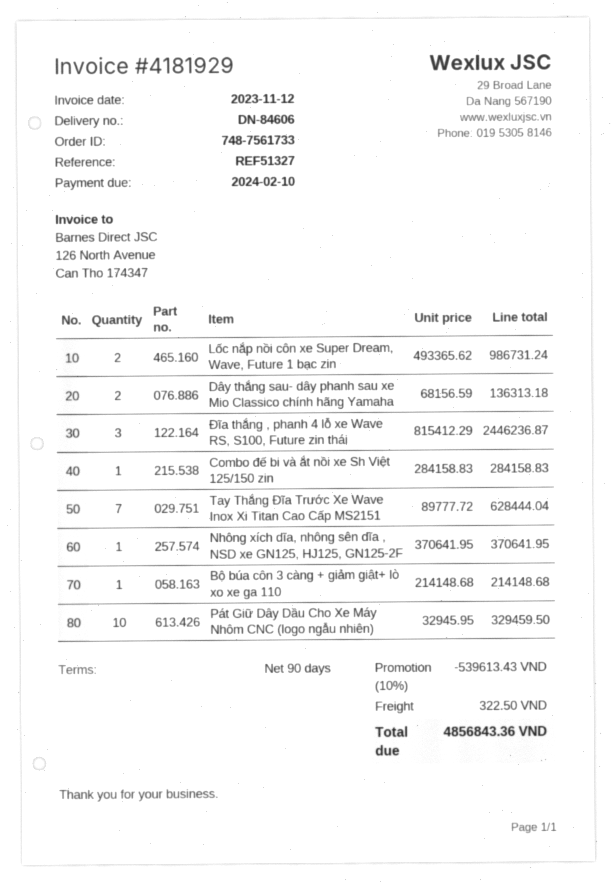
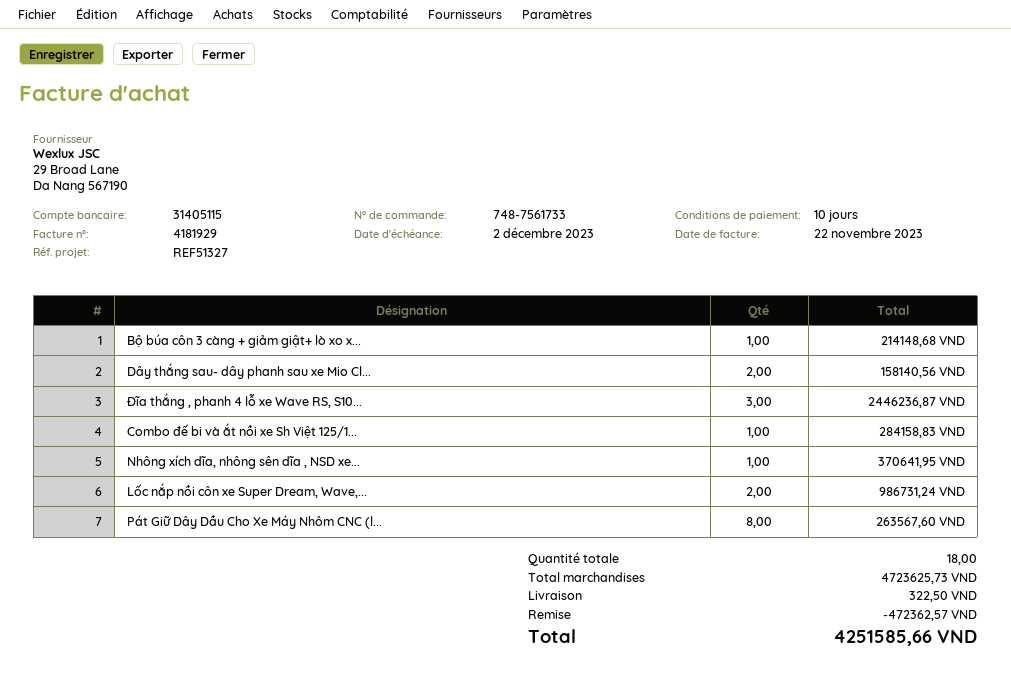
invoice date: 2023-11-12 -> 2023-11-22
payment terms: 90 days -> 10 days
due date: 2024-02-10 -> 2023-12-02
Dây thắng sau- dây phanh sau xe Mio Classico chính hãng Yamaha: 2 for 136313.18 -> 2 for 158140.56
Tay Thắng Đĩa Trước Xe Wave Inox Xi Titan Cao Cấp MS2151: 7 for 628444.04 -> none
Pát Giữ Dây Dầu Cho Xe Máy Nhôm CNC (logo ngẫu nhiên): 10 for 329459.50 -> 8 for 263567.60
discount: 539613.43 -> 472362.57
total: 4856843.36 -> 4251585.66

